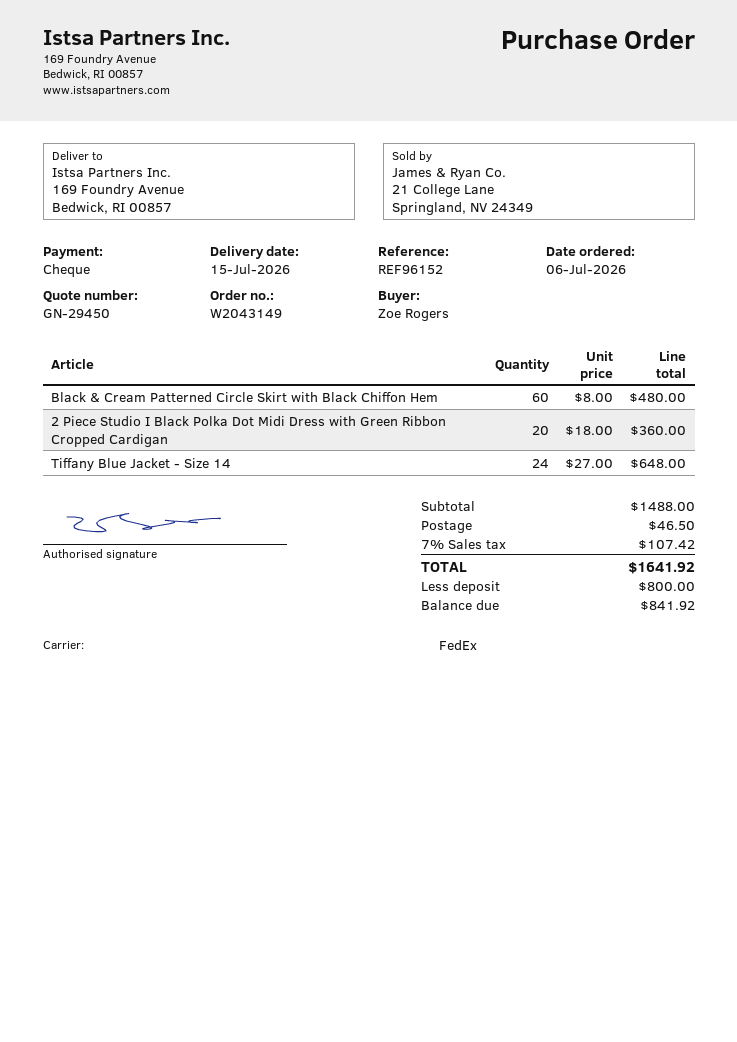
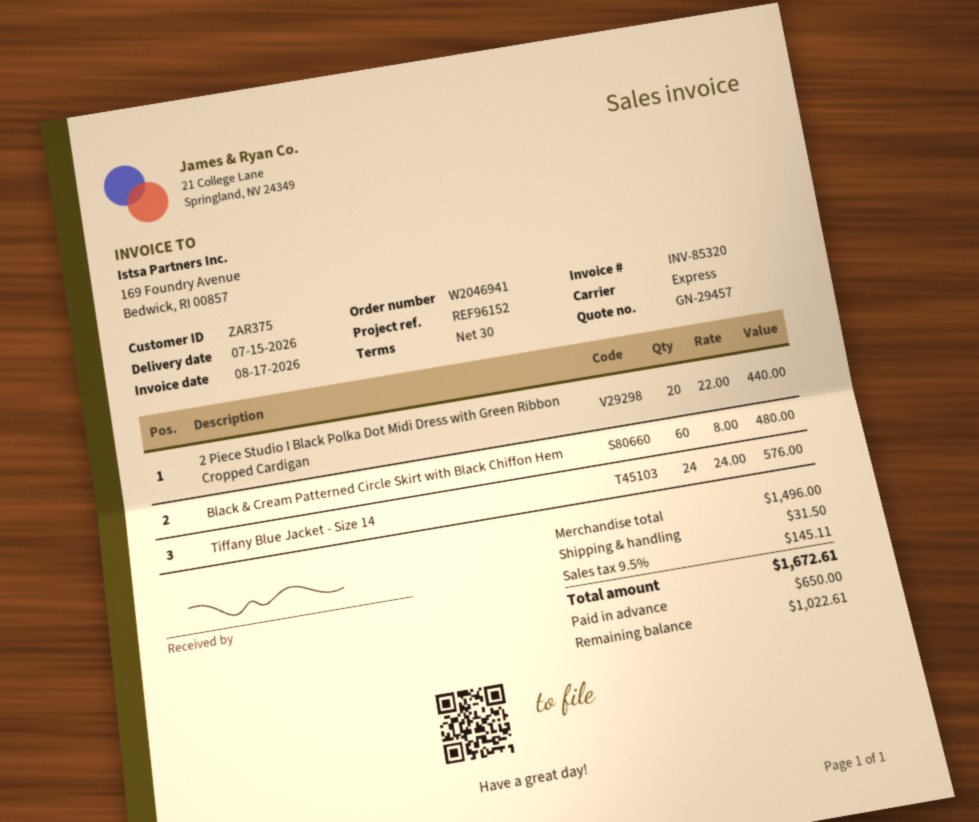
quote number: GN-29450 -> GN-29457
order number: W2043149 -> W2046941
shipping method: FedEx -> express
2 Piece Studio I Black Polka Dot Midi Dress with Green Ribbon Cropped Cardigan: 20 x 18.00 = 360.00 -> 20 x 22.00 = 440.00
Tiffany Blue Jacket - Size 14: 24 x 27.00 = 648.00 -> 24 x 24.00 = 576.00
subtotal: 1488.00 -> 1496.00
shipping: 46.50 -> 31.50
tax: 7% = 107.42 -> 9.5% = 145.11
total: 1641.92 -> 1672.61
deposit: 800.00 -> 650.00
balance: 841.92 -> 1022.61

